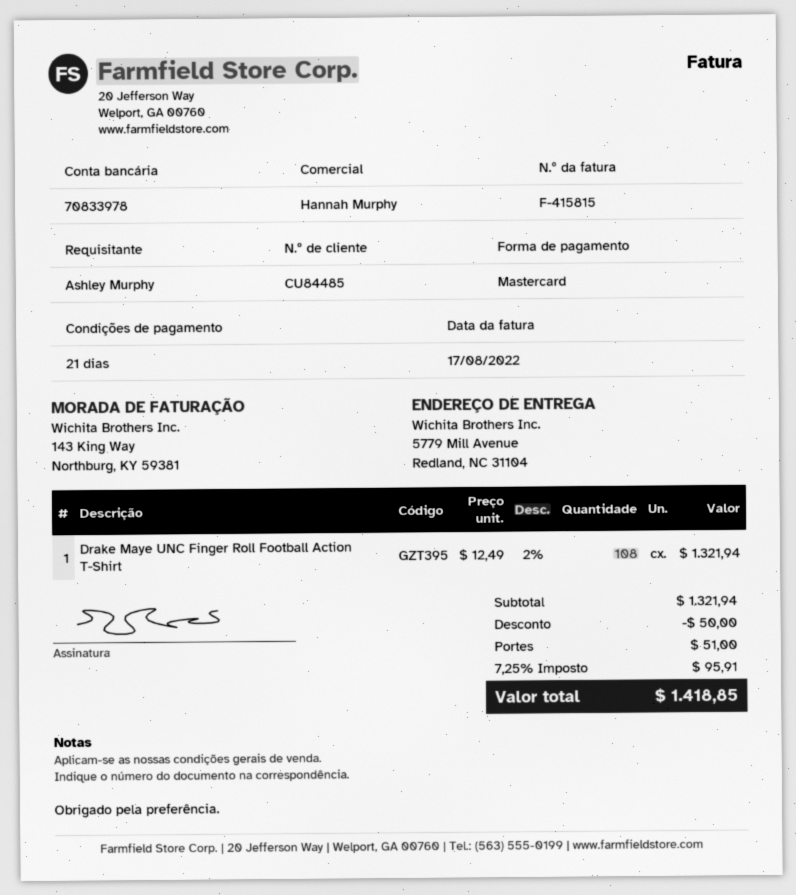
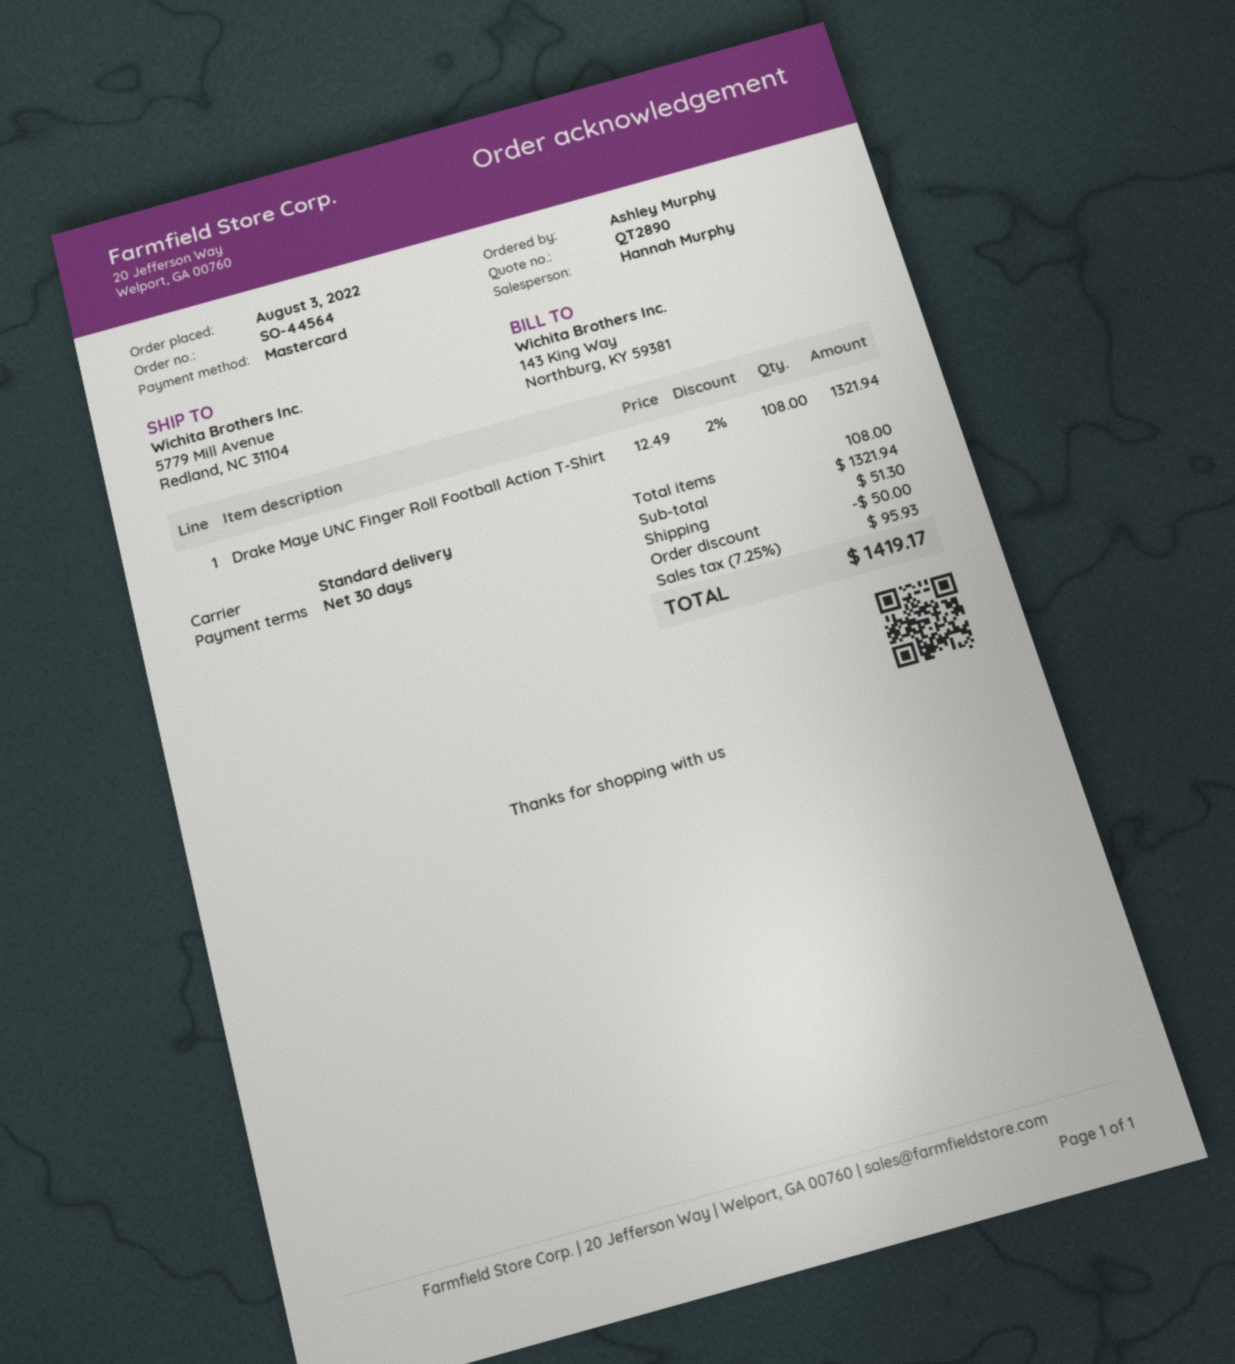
payment terms: 21 days -> 30 days
shipping: 51.00 -> 51.30
tax: 7.25% = 95.91 -> 7.25% = 95.93
total: 1418.85 -> 1419.17

